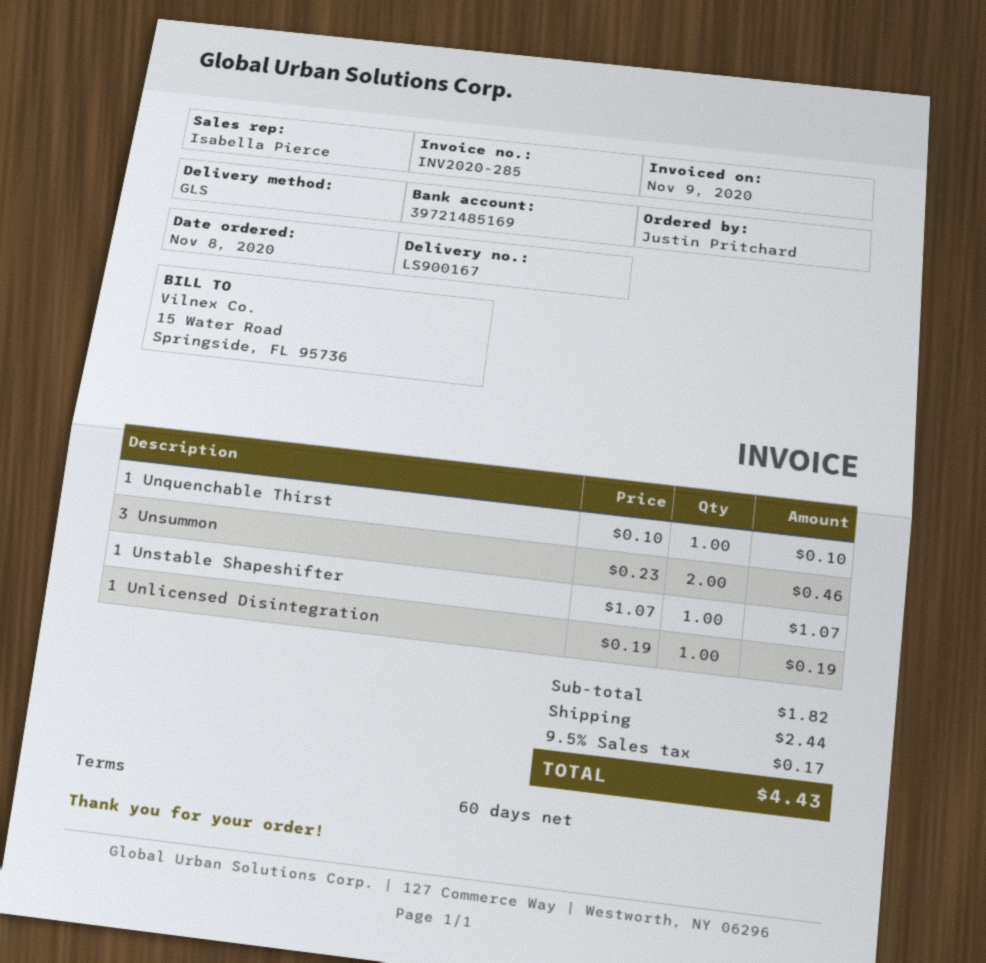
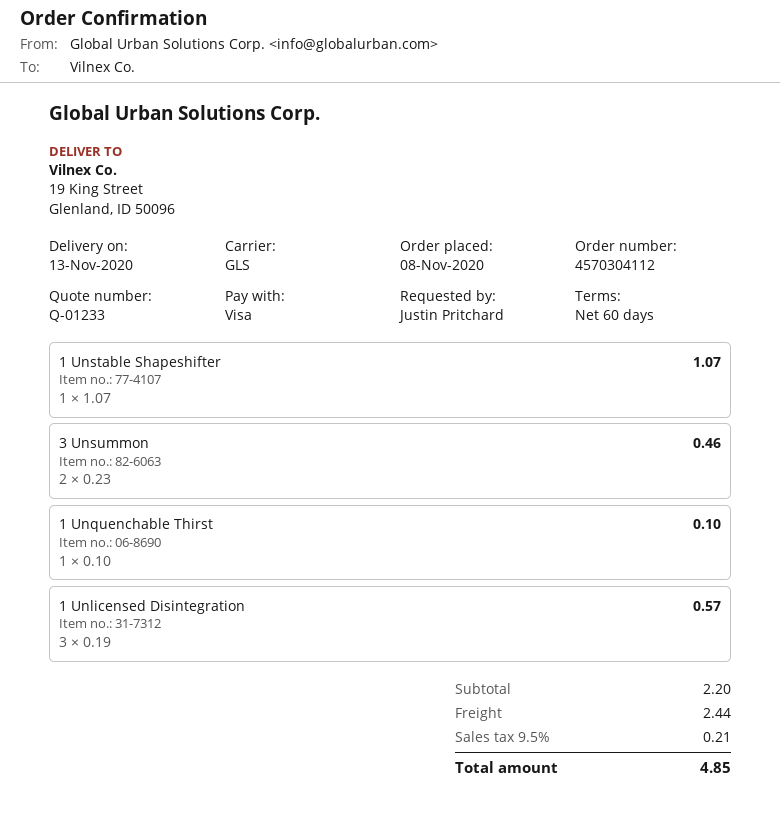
1 Unlicensed Disintegration: 1 x 0.19 = 0.19 -> 3 x 0.19 = 0.57
subtotal: 1.82 -> 2.20
tax: 9.5% = 0.17 -> 9.5% = 0.21
total: 4.43 -> 4.85

